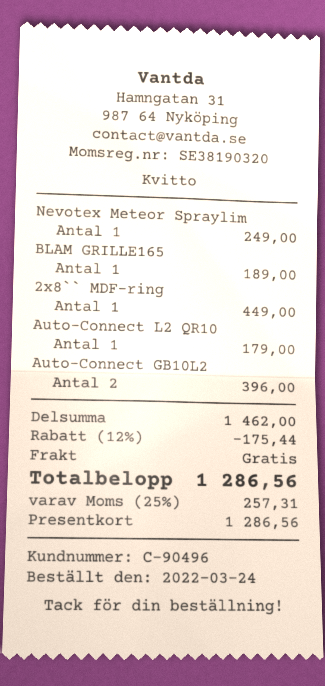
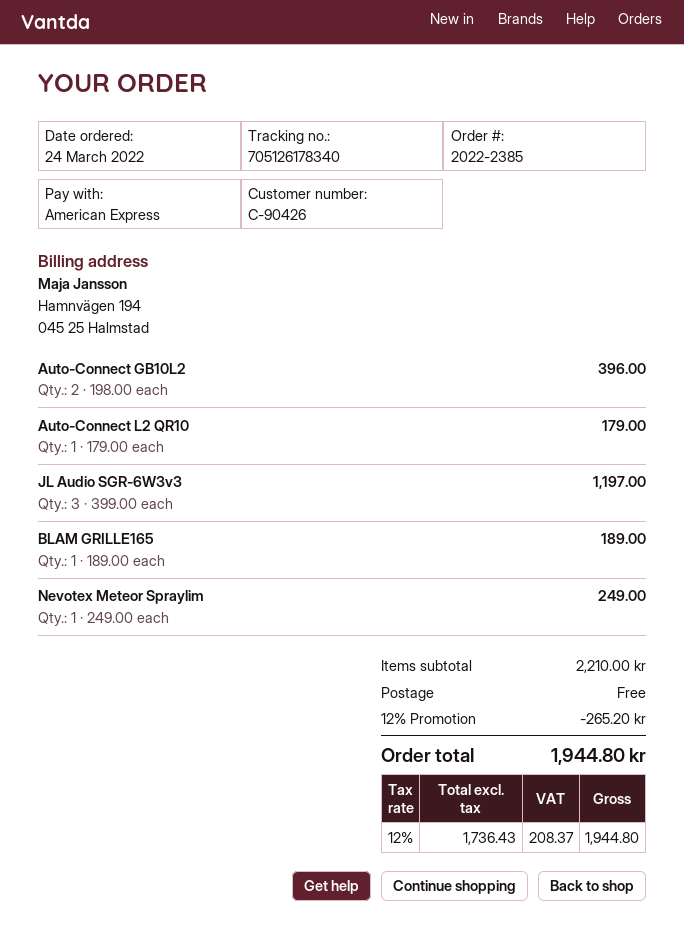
customer number: C-90496 -> C-90426
payment method: gift card -> American Express
2x8`` MDF-ring: 1 for 449.00 -> none
JL Audio SGR-6W3v3: none -> 3 for 1197.00
subtotal: 1462.00 -> 2210.00
discount: 12% = 175.44 -> 12% = 265.20
tax: 25% = 257.31 -> 12% = 208.37
total: 1286.56 -> 1944.80

